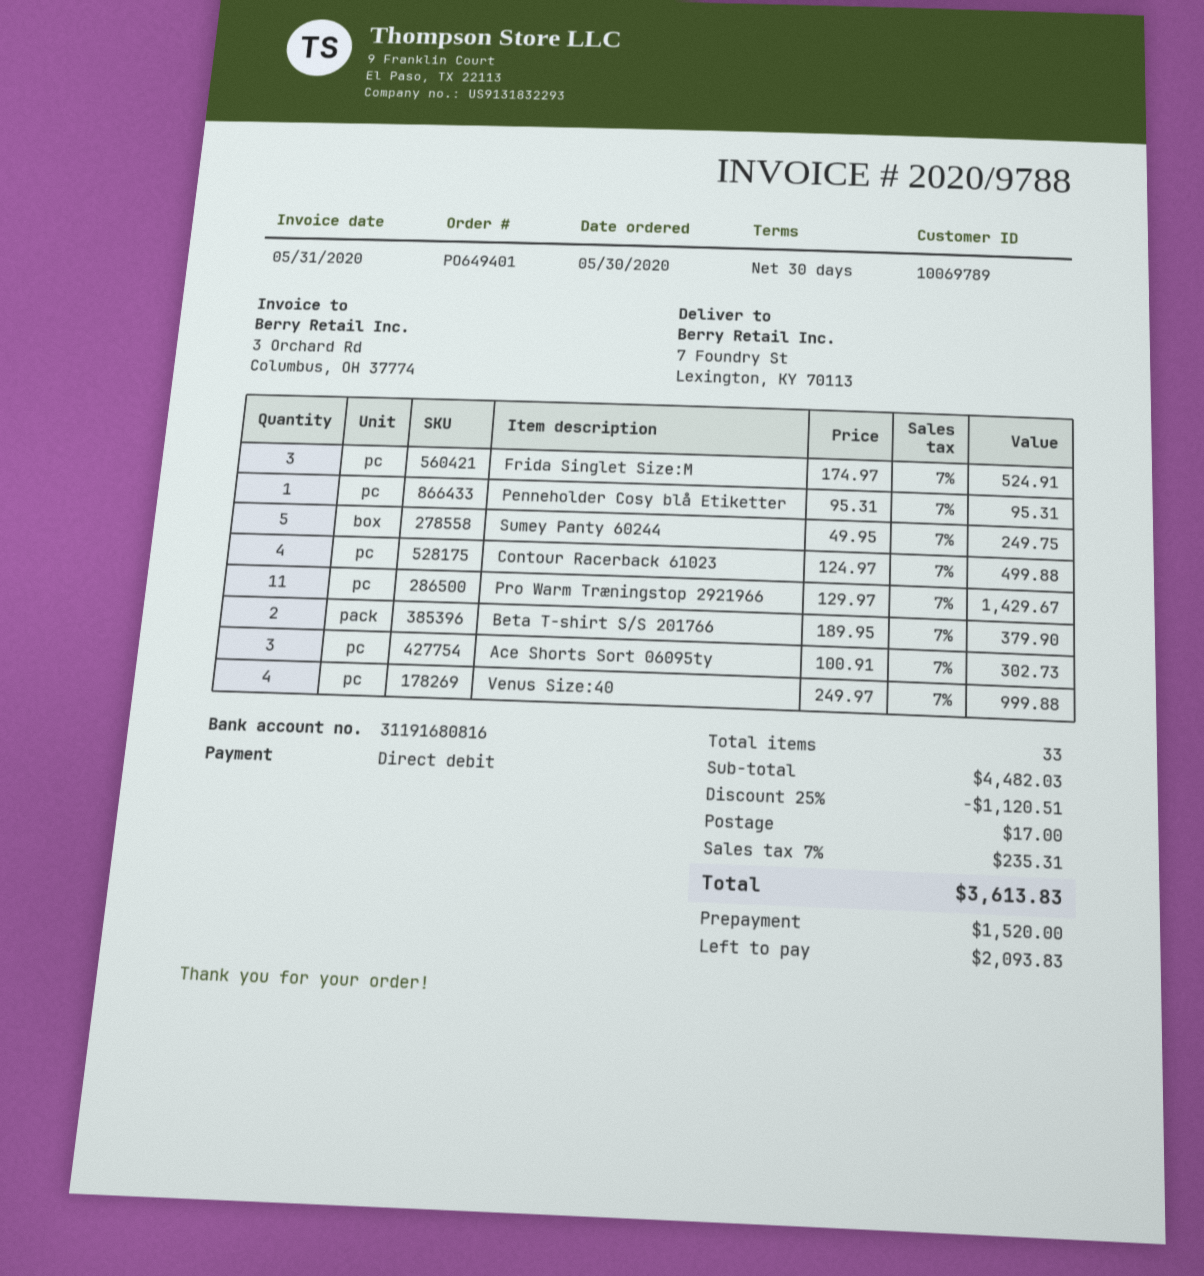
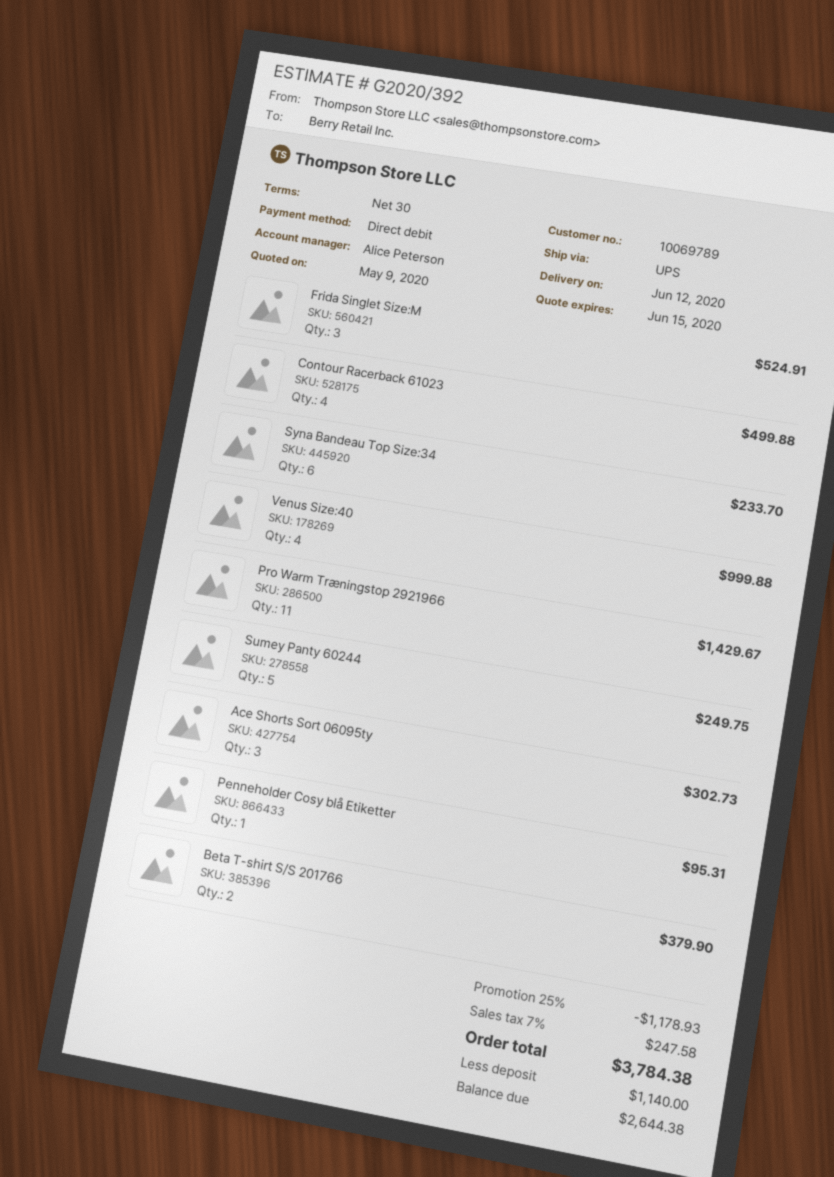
Syna Bandeau Top Size:34: none -> 6 for 233.70
discount: 25% = 1120.51 -> 25% = 1178.93
shipping: 17.00 -> none
tax: 7% = 235.31 -> 7% = 247.58
total: 3613.83 -> 3784.38
deposit: 1520.00 -> 1140.00
balance: 2093.83 -> 2644.38

